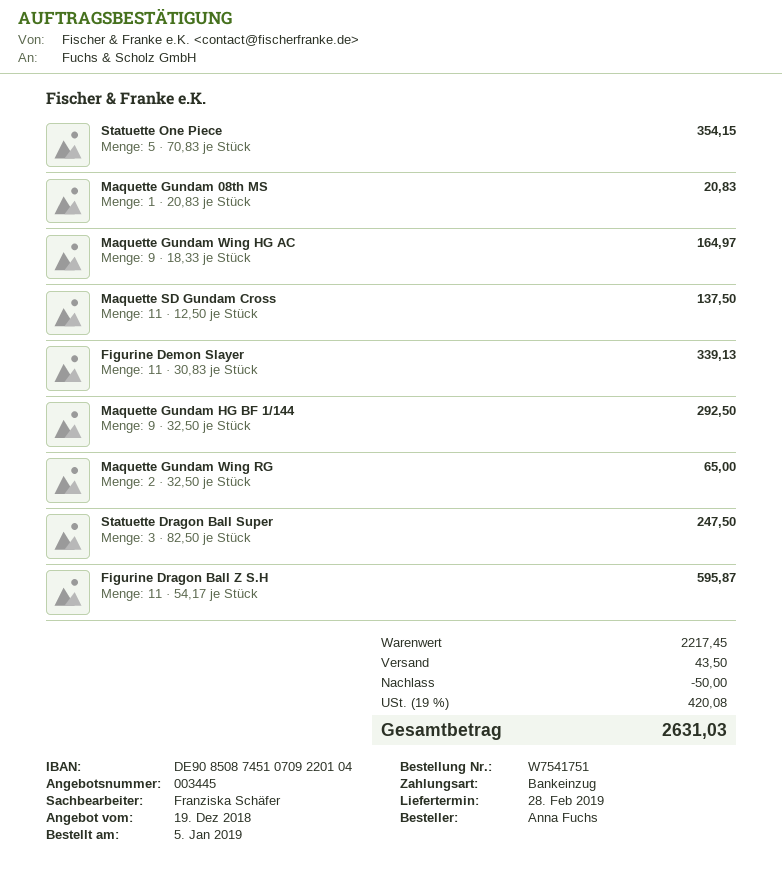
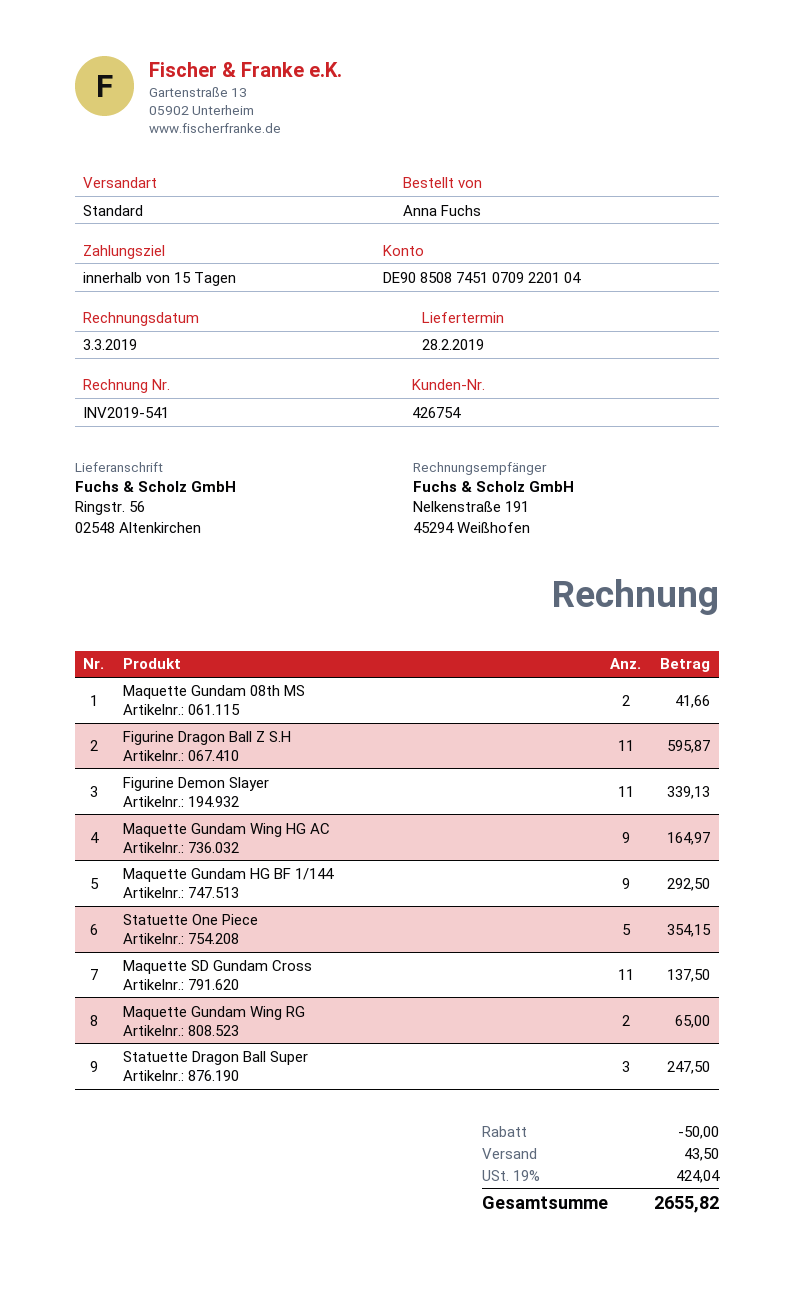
Maquette Gundam 08th MS: 1 for 20.83 -> 2 for 41.66
tax: 19% = 420.08 -> 19% = 424.04
total: 2631.03 -> 2655.82

